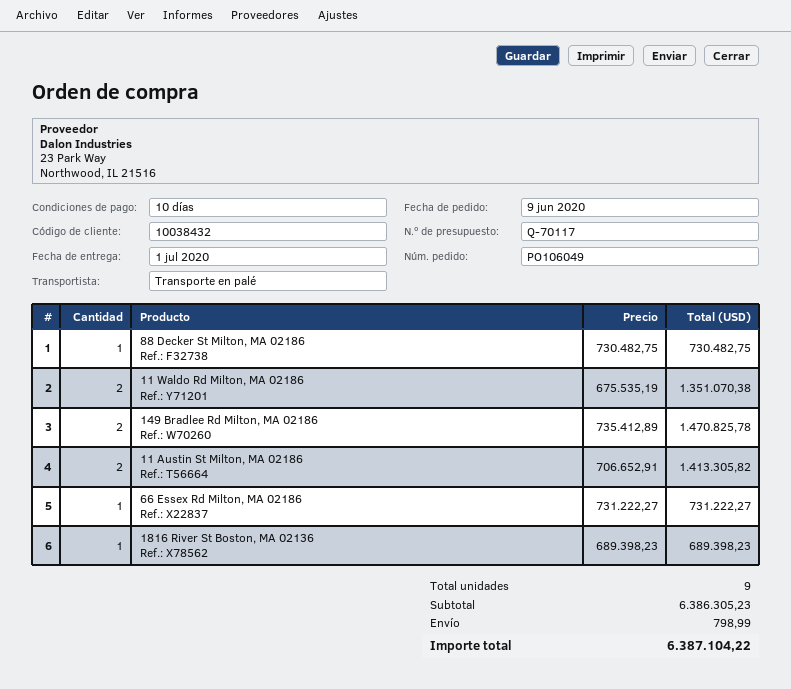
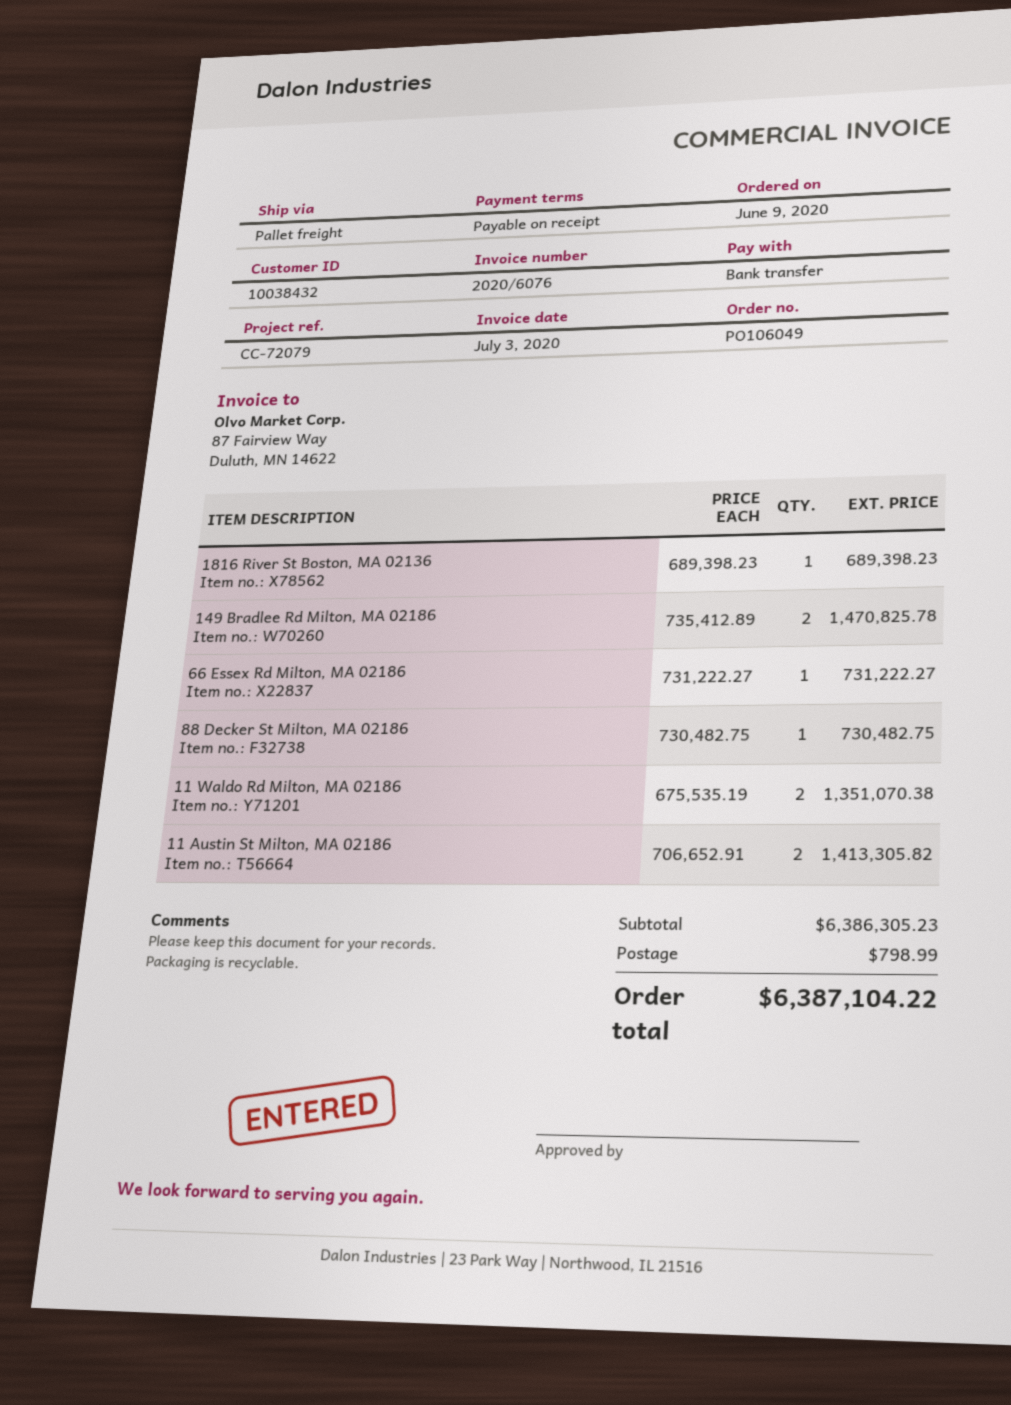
payment terms: 10 days -> on receipt

